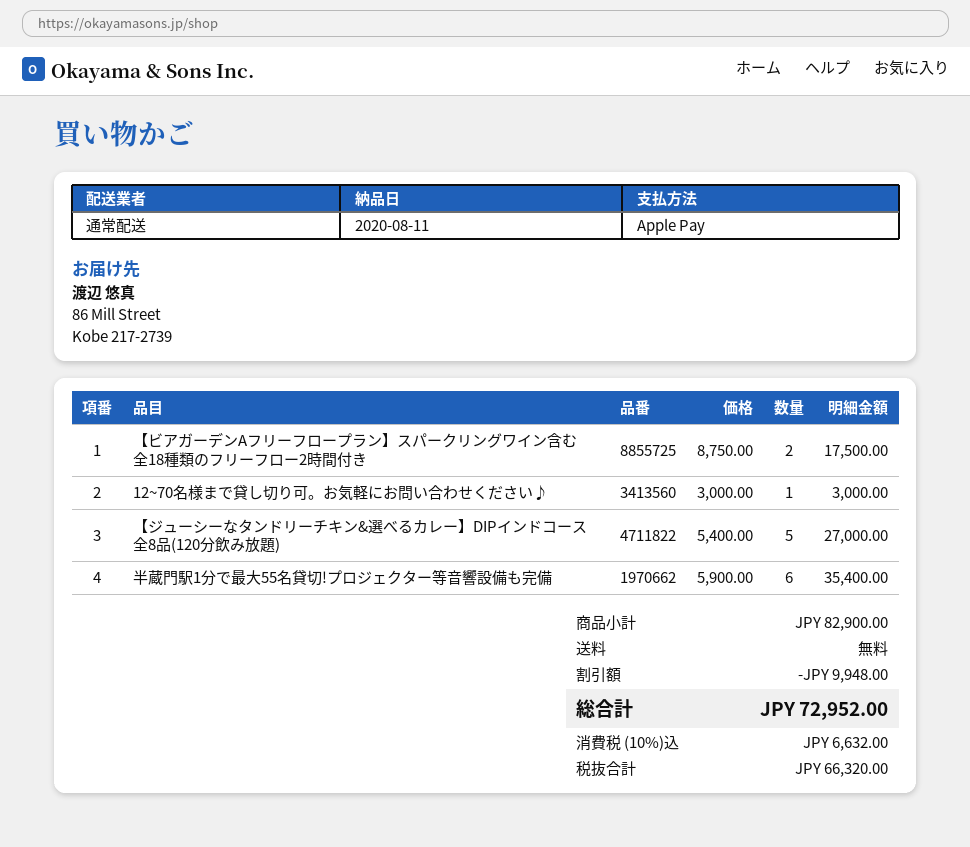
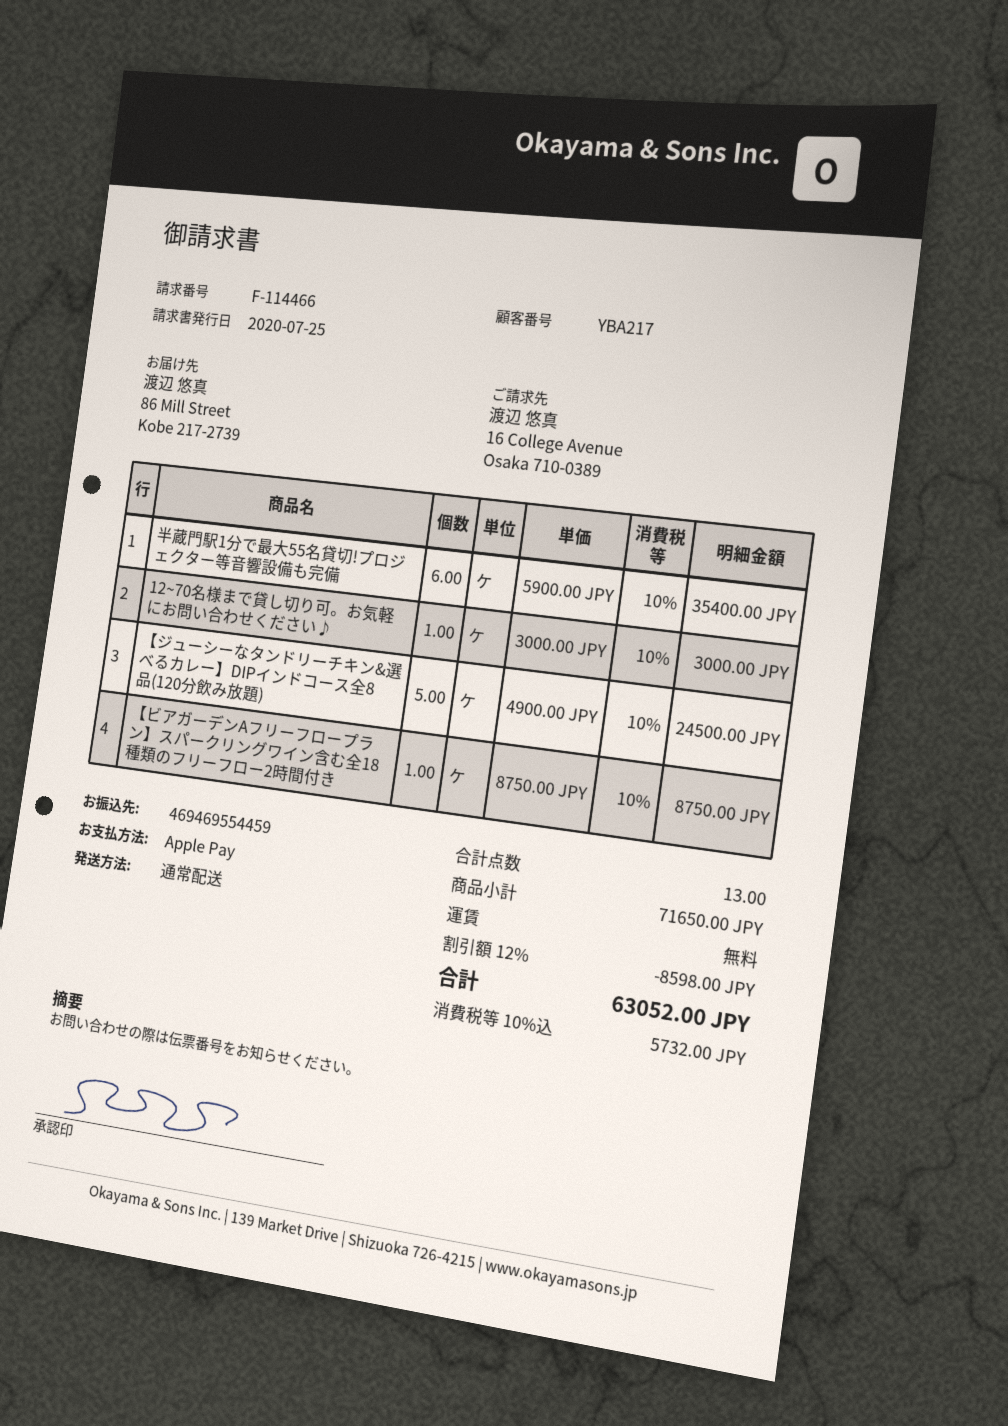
【ビアガーデンAフリーフロープラン】スパークリングワイン含む全18種類のフリーフロー2時間付き: 2 x 8750.00 = 17500.00 -> 1 x 8750.00 = 8750.00
【ジューシーなタンドリーチキン&選べるカレー】DIPインドコース全8品(120分飲み放題): 5 x 5400.00 = 27000.00 -> 5 x 4900.00 = 24500.00
subtotal: 82900.00 -> 71650.00
discount: 9948.00 -> 8598.00
tax: 10% = 6632.00 -> 10% = 5732.00
total: 72952.00 -> 63052.00

